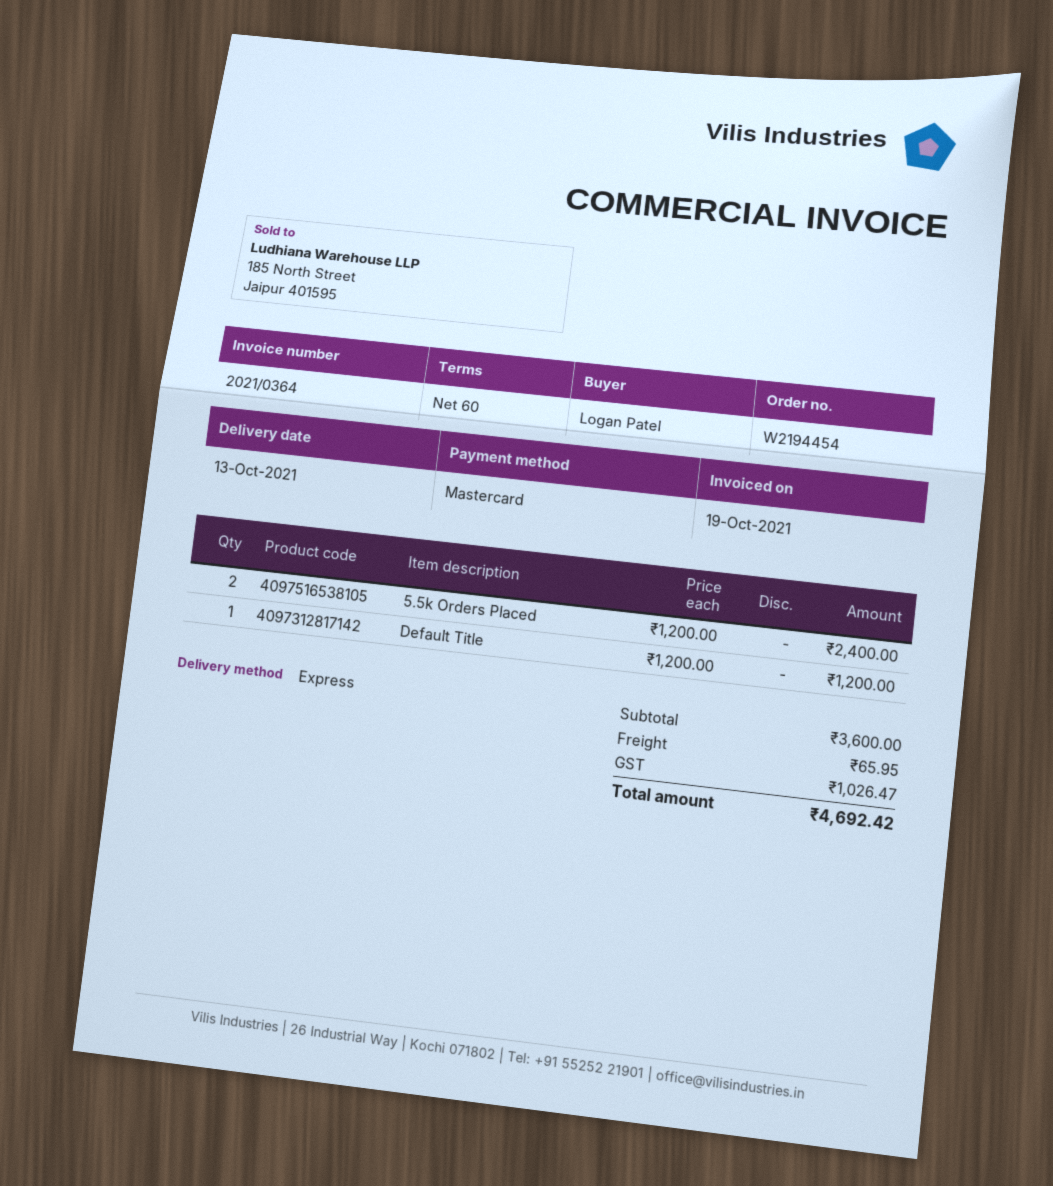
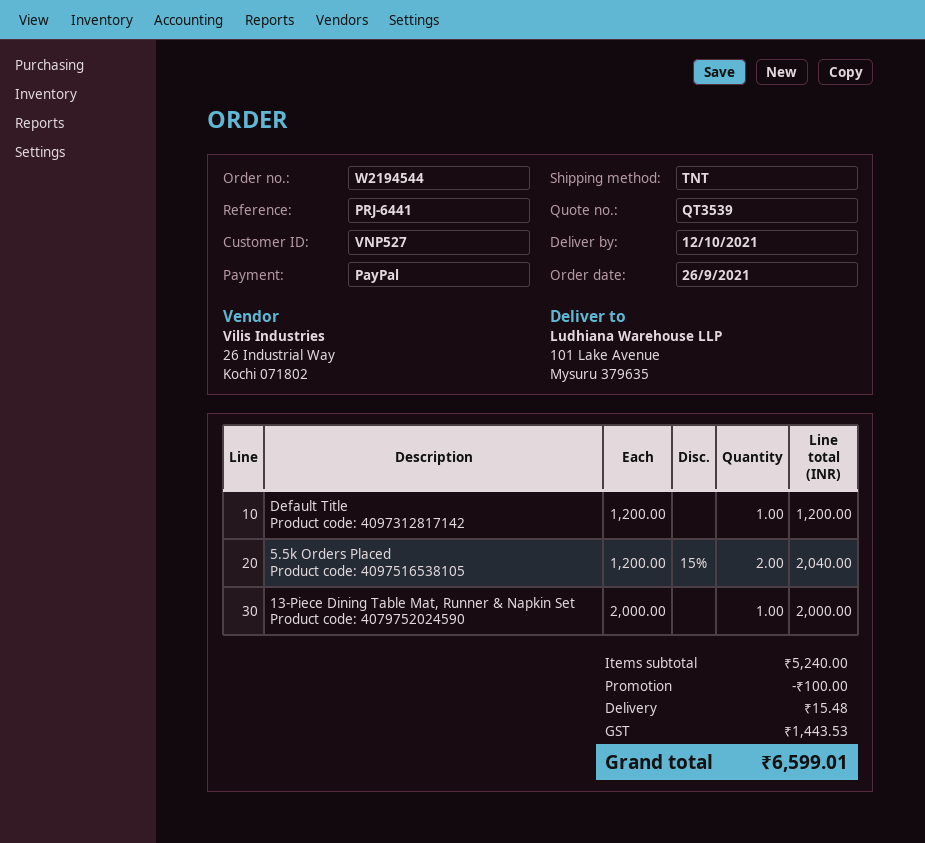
order number: W2194454 -> W2194544
delivery date: 2021-10-13 -> 2021-10-12
payment method: Mastercard -> PayPal
shipping method: express -> TNT
5.5k Orders Placed: 2 x 1200.00 = 2400.00 -> 2 x 1200.00 - 15% = 2040.00
13-Piece Dining Table Mat, Runner & Napkin Set: none -> 1 x 2000.00 = 2000.00
subtotal: 3600.00 -> 5240.00
discount: none -> 100.00
shipping: 65.95 -> 15.48
tax: 1026.47 -> 1443.53
total: 4692.42 -> 6599.01

